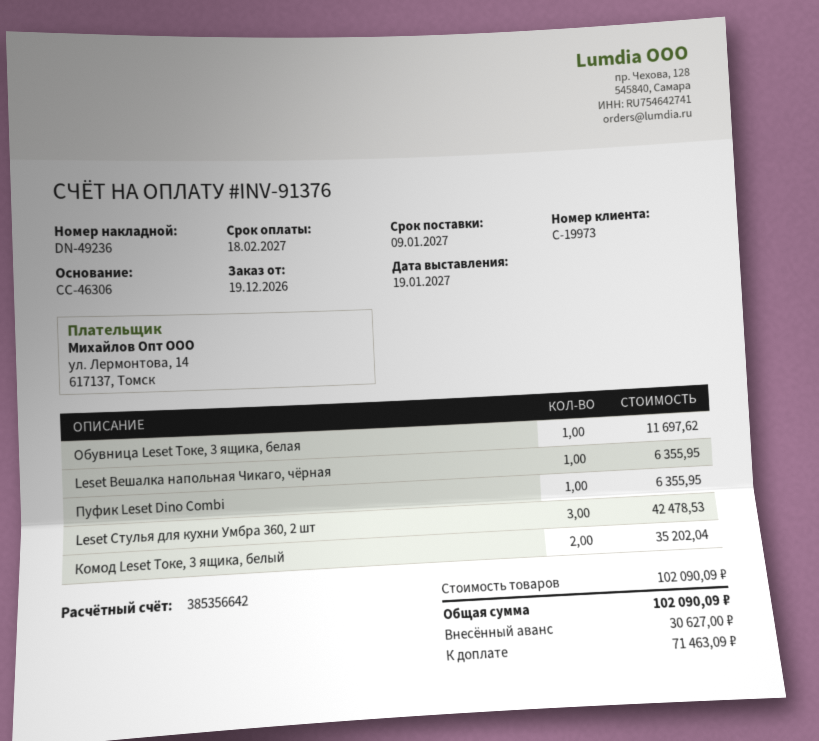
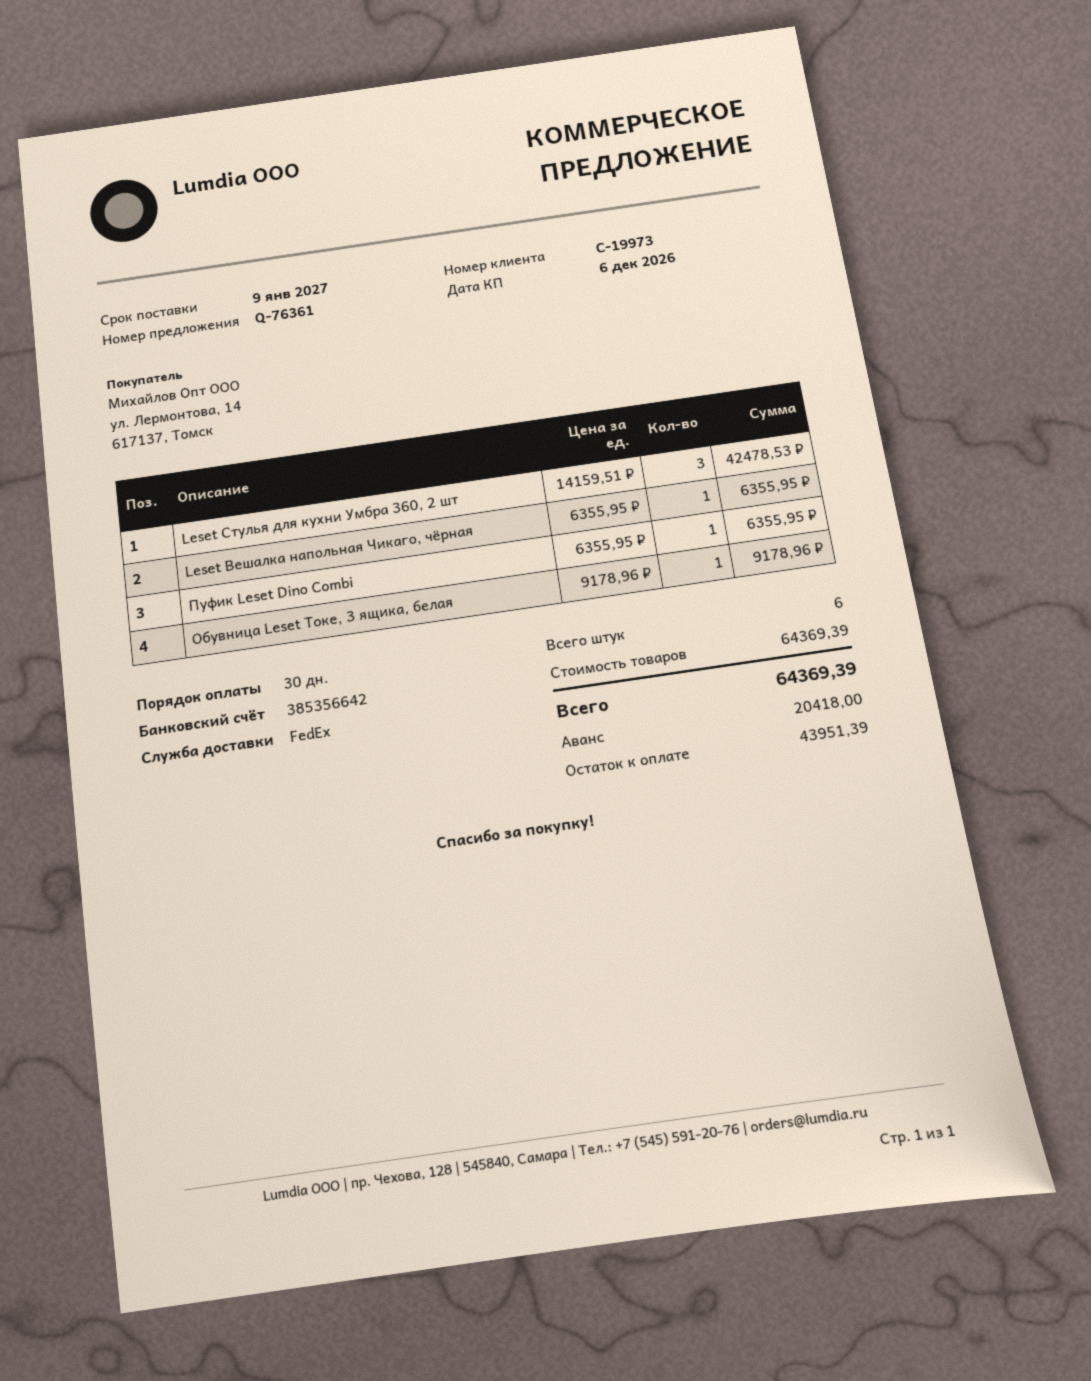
Обувница Leset Токе, 3 ящика, белая: 1 for 11697.62 -> 1 for 9178.96
Комод Leset Токе, 3 ящика, белый: 2 for 35202.04 -> none
subtotal: 102090.09 -> 64369.39
total: 102090.09 -> 64369.39
deposit: 30627.00 -> 20418.00
balance: 71463.09 -> 43951.39

